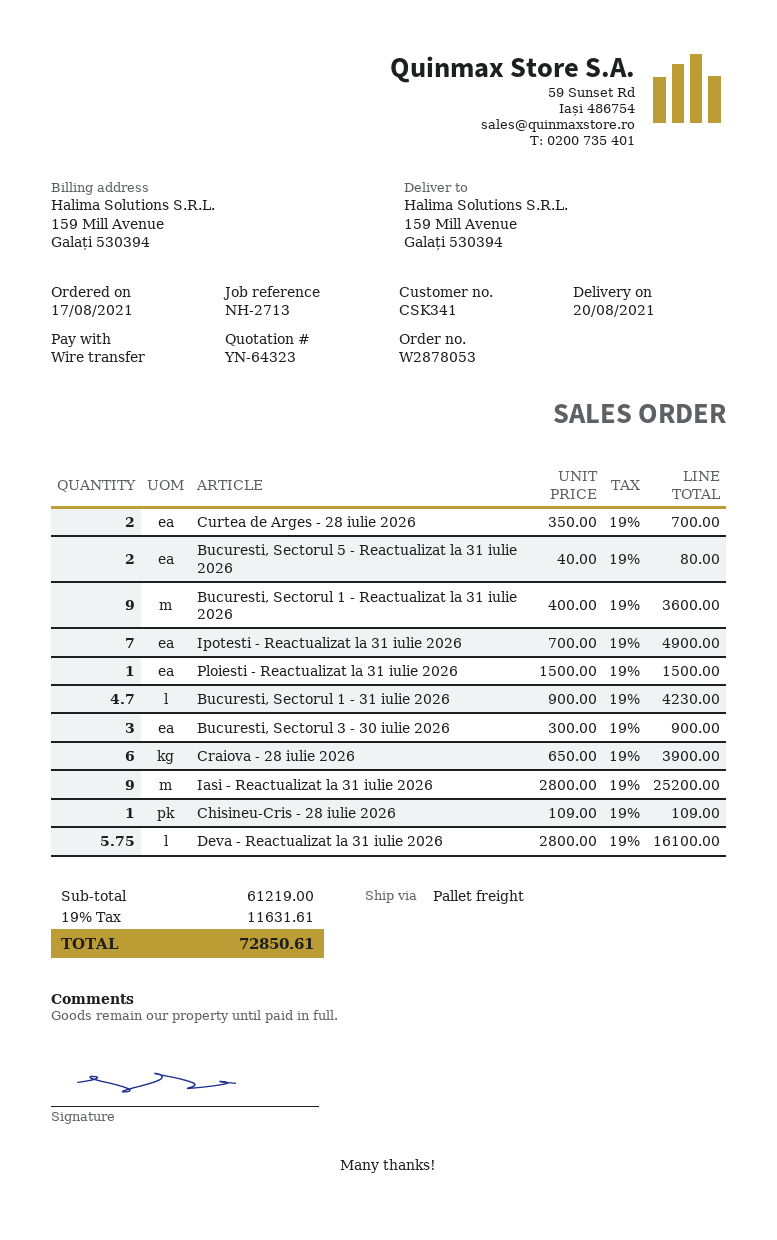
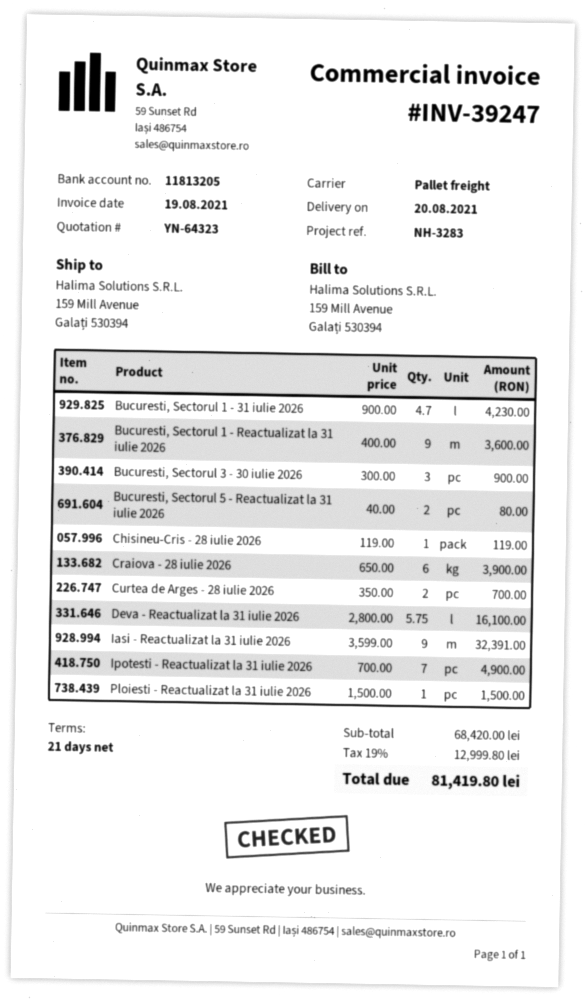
reference: NH-2713 -> NH-3283
Iasi - Reactualizat la 31 iulie 2026: 9 x 2800.00 = 25200.00 -> 9 x 3599.00 = 32391.00
Chisineu-Cris - 28 iulie 2026: 1 x 109.00 = 109.00 -> 1 x 119.00 = 119.00
subtotal: 61219.00 -> 68420.00
tax: 19% = 11631.61 -> 19% = 12999.80
total: 72850.61 -> 81419.80

